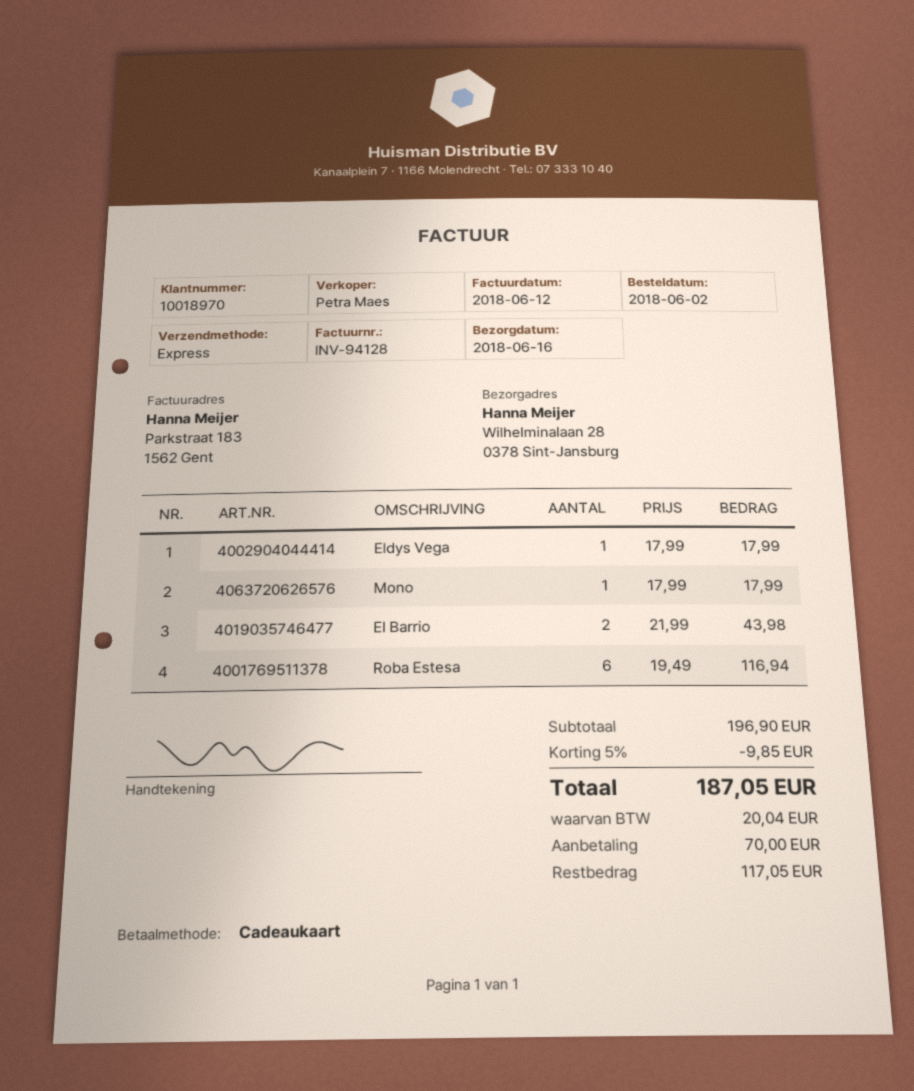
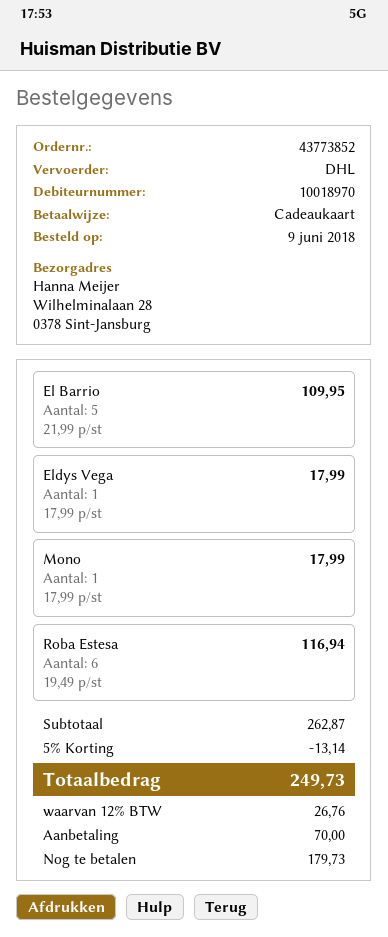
order date: 2018-06-02 -> 2018-06-09
shipping method: express -> DHL
El Barrio: 2 x 21.99 = 43.98 -> 5 x 21.99 = 109.95
subtotal: 196.90 -> 262.87
discount: 5% = 9.85 -> 5% = 13.14
tax: 20.04 -> 26.76
total: 187.05 -> 249.73
balance: 117.05 -> 179.73

